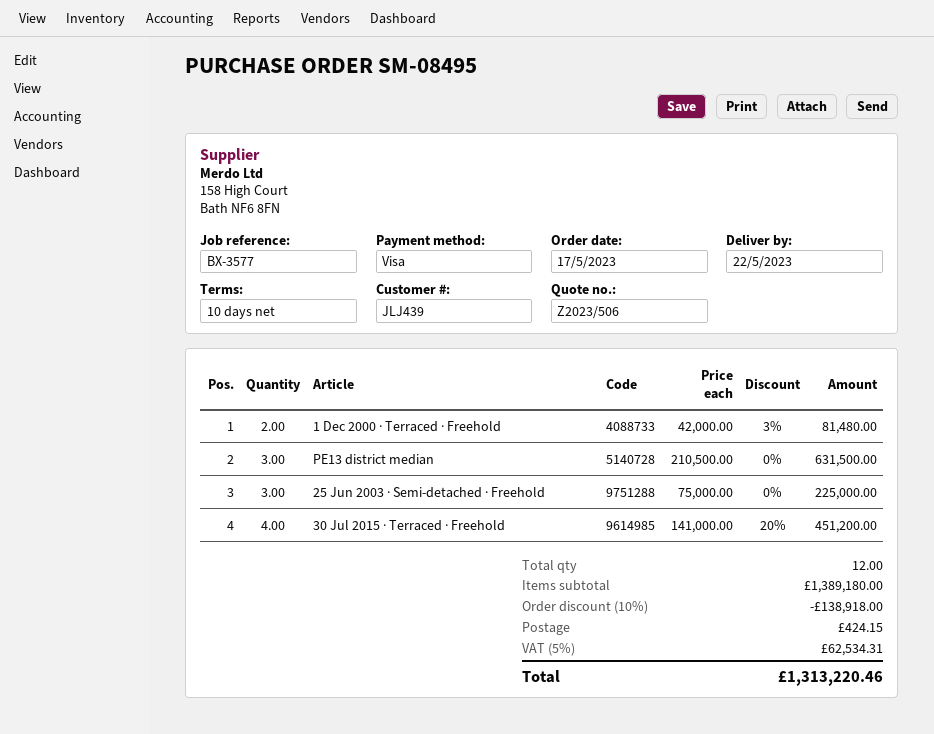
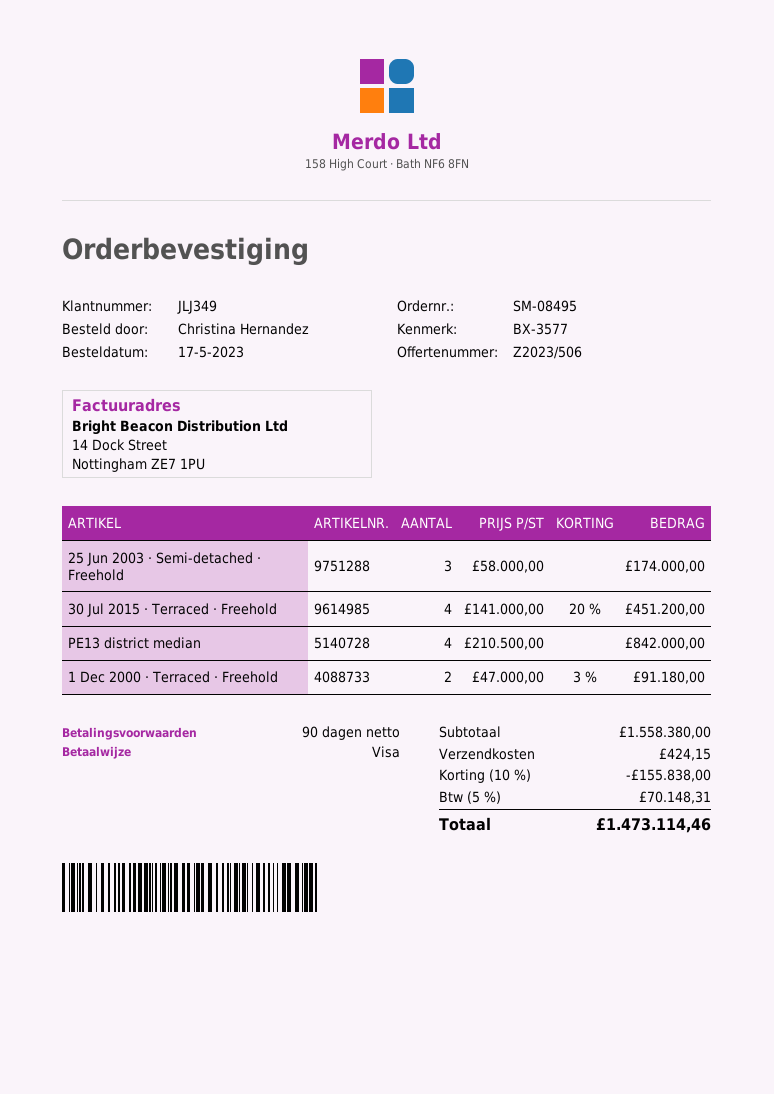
payment terms: 10 days -> 90 days
customer number: JLJ439 -> JLJ349
1 Dec 2000 · Terraced · Freehold: 2 x 42000.00 - 3% = 81480.00 -> 2 x 47000.00 - 3% = 91180.00
PE13 district median: 3 x 210500.00 = 631500.00 -> 4 x 210500.00 = 842000.00
25 Jun 2003 · Semi-detached · Freehold: 3 x 75000.00 = 225000.00 -> 3 x 58000.00 = 174000.00
subtotal: 1389180.00 -> 1558380.00
discount: 10% = 138918.00 -> 10% = 155838.00
tax: 5% = 62534.31 -> 5% = 70148.31
total: 1313220.46 -> 1473114.46

